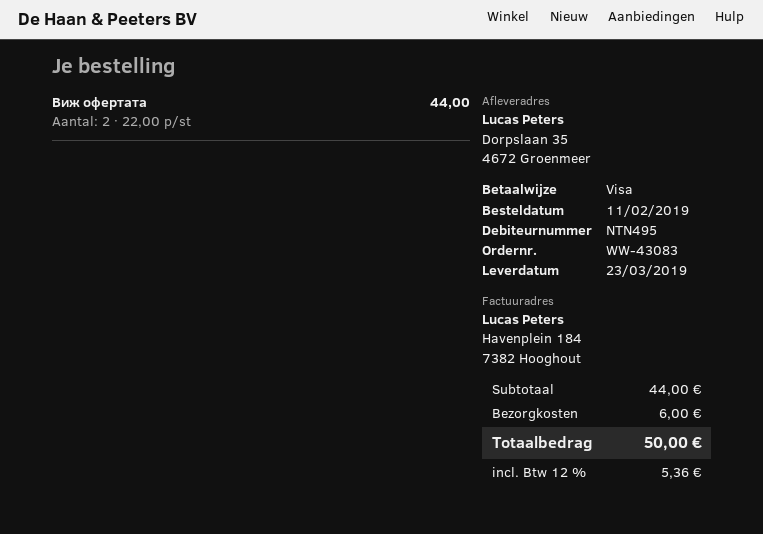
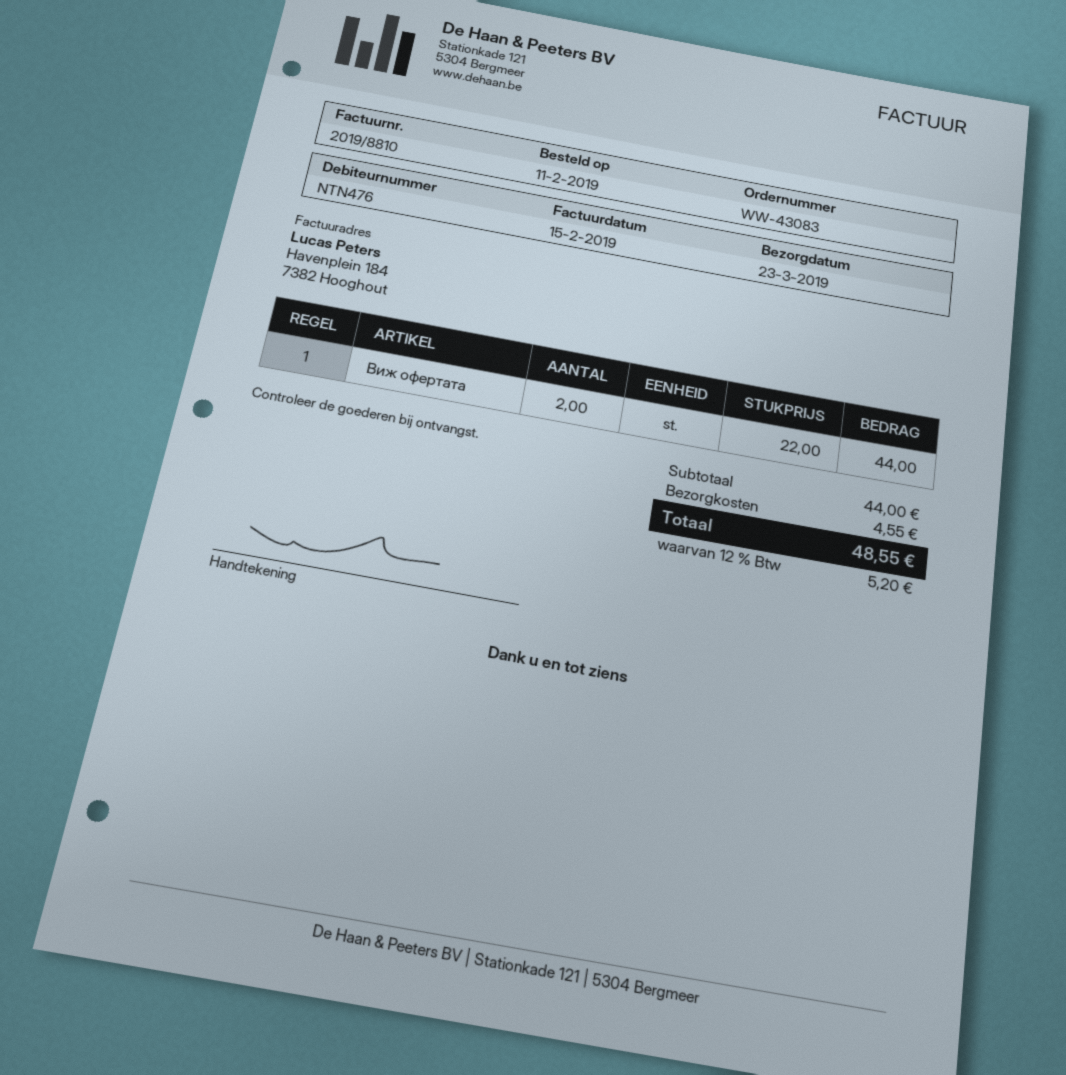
customer number: NTN495 -> NTN476
shipping: 6.00 -> 4.55
tax: 12% = 5.36 -> 12% = 5.20
total: 50.00 -> 48.55

